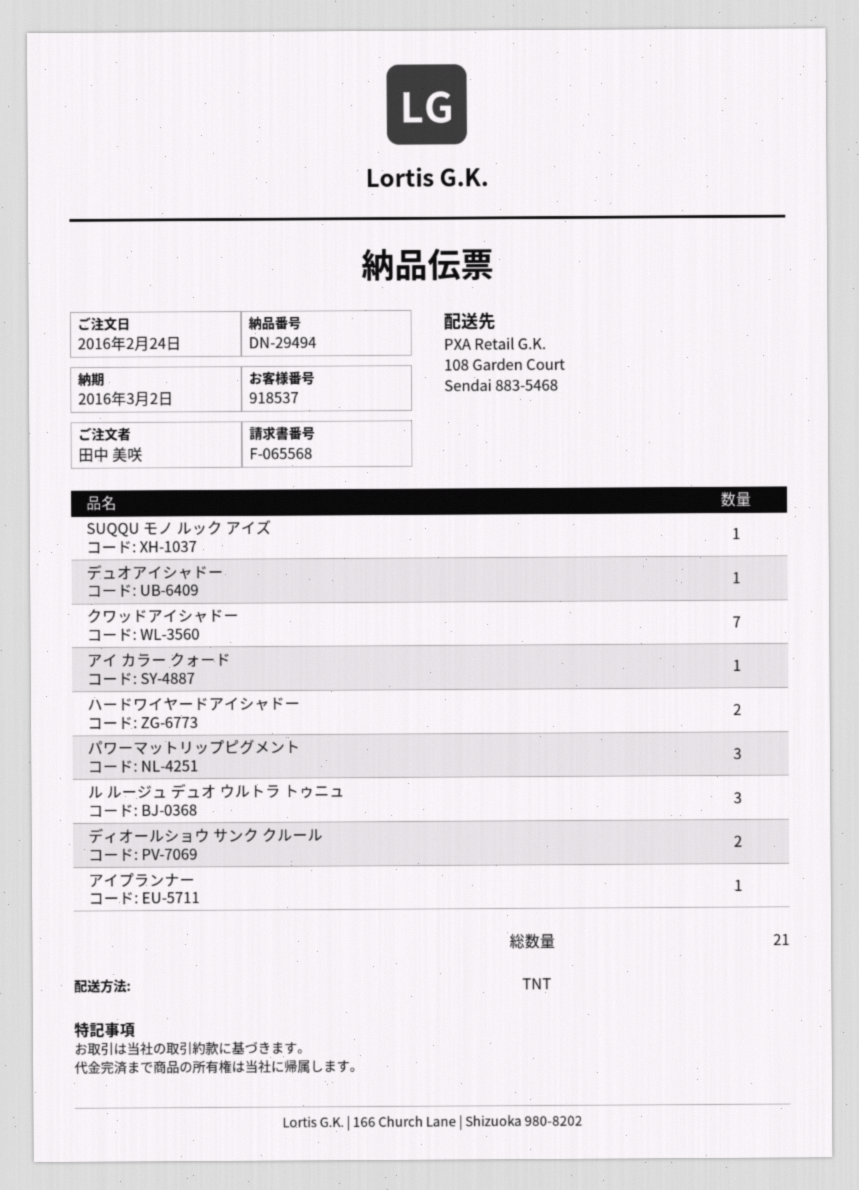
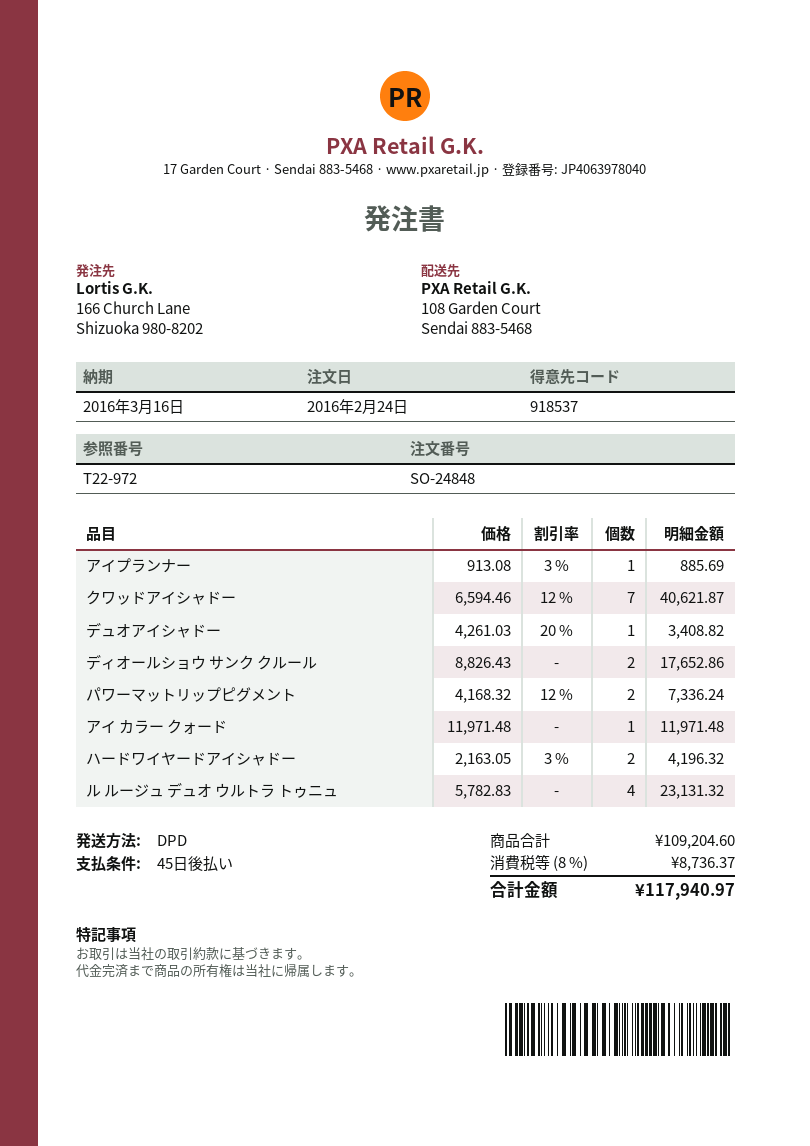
delivery date: 2016-03-02 -> 2016-03-16
shipping method: TNT -> DPD
SUQQU モノ ルック アイズ: 1 -> none
パワーマットリップピグメント: 3 -> 2
ル ルージュ デュオ ウルトラ トゥニュ: 3 -> 4

